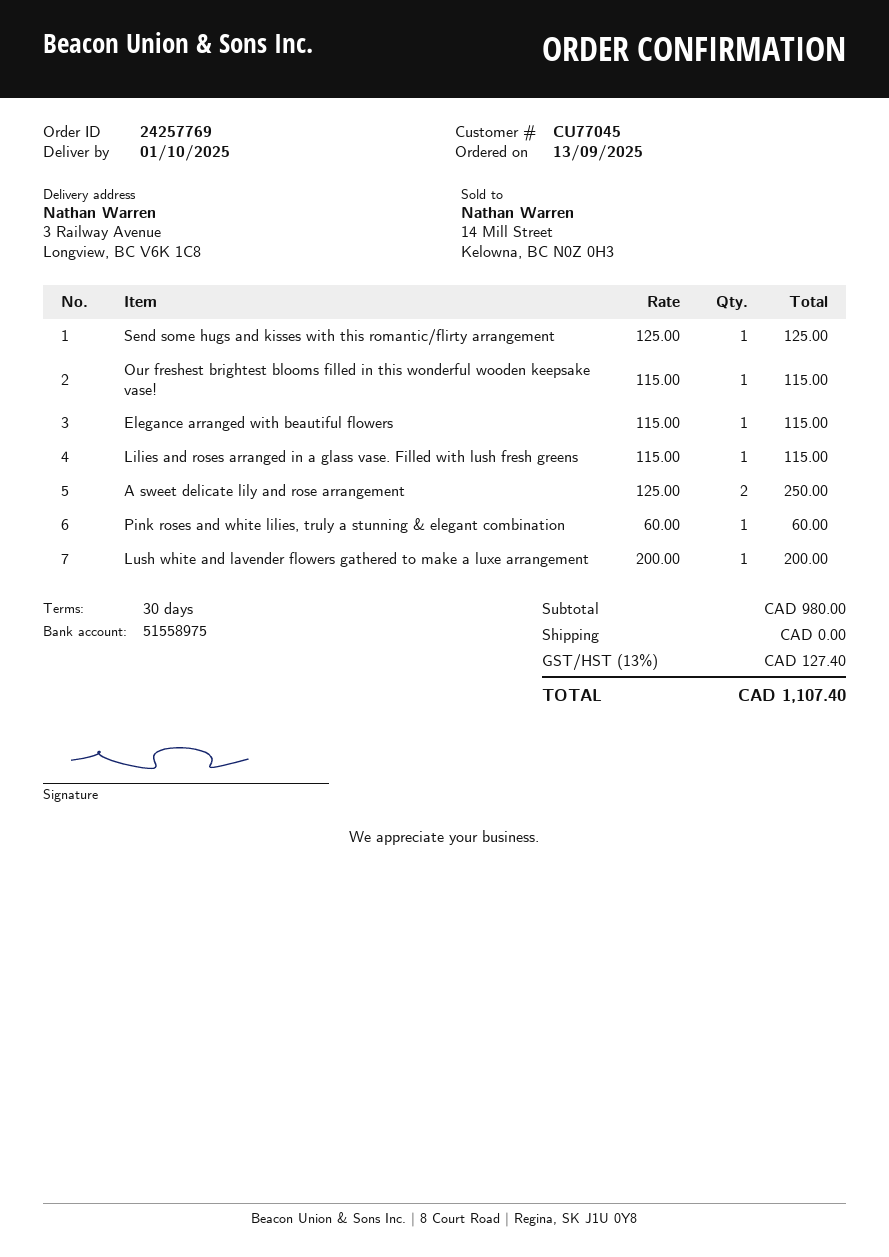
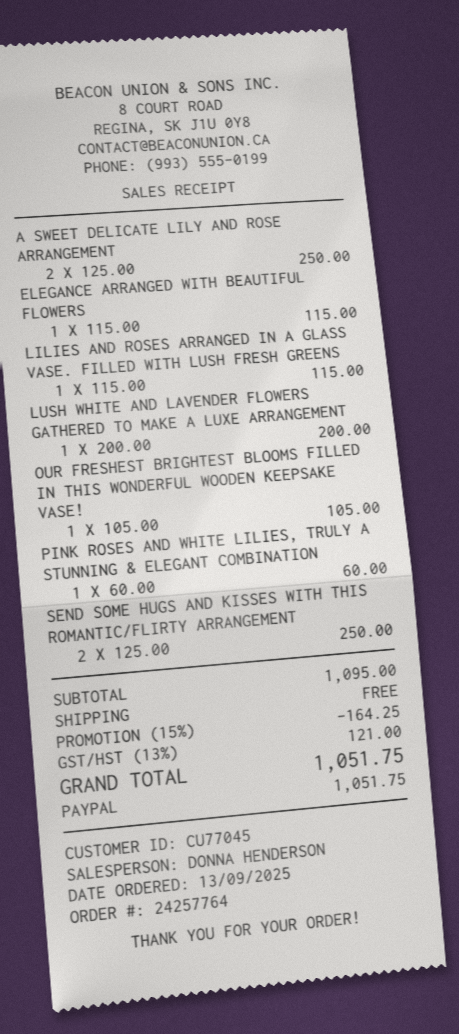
order number: 24257769 -> 24257764
Send some hugs and kisses with this romantic/flirty arrangement: 1 x 125.00 = 125.00 -> 2 x 125.00 = 250.00
Our freshest brightest blooms filled in this wonderful wooden keepsake vase!: 1 x 115.00 = 115.00 -> 1 x 105.00 = 105.00
subtotal: 980.00 -> 1095.00
discount: none -> 15% = 164.25
tax: 13% = 127.40 -> 13% = 121.00
total: 1107.40 -> 1051.75

